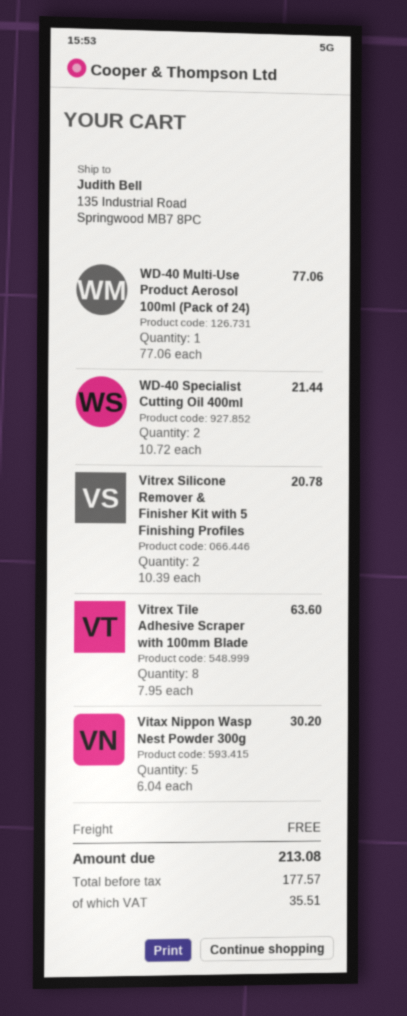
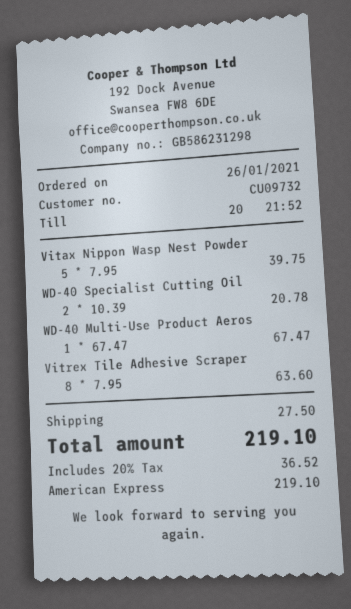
WD-40 Multi-Use Product Aerosol 100ml (Pack of 24): 1 x 77.06 = 77.06 -> 1 x 67.47 = 67.47
WD-40 Specialist Cutting Oil 400ml: 2 x 10.72 = 21.44 -> 2 x 10.39 = 20.78
Vitrex Silicone Remover & Finisher Kit with 5 Finishing Profiles: 2 x 10.39 = 20.78 -> none
Vitax Nippon Wasp Nest Powder 300g: 5 x 6.04 = 30.20 -> 5 x 7.95 = 39.75
shipping: 0.00 -> 27.50
tax: 35.51 -> 36.52
total: 213.08 -> 219.10

